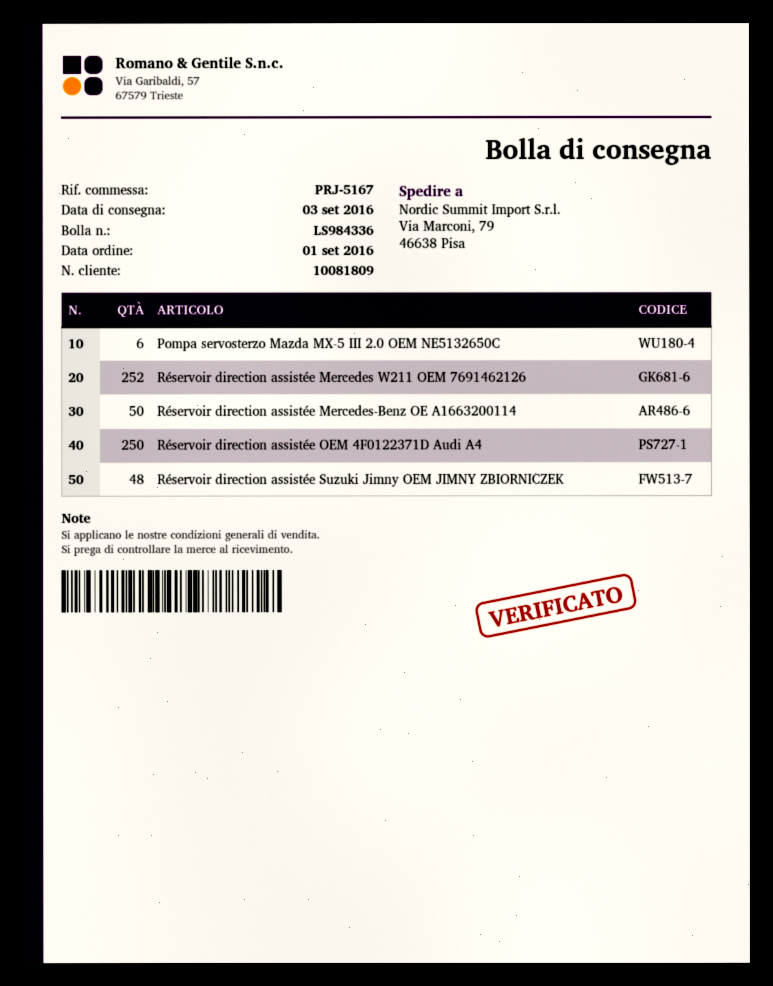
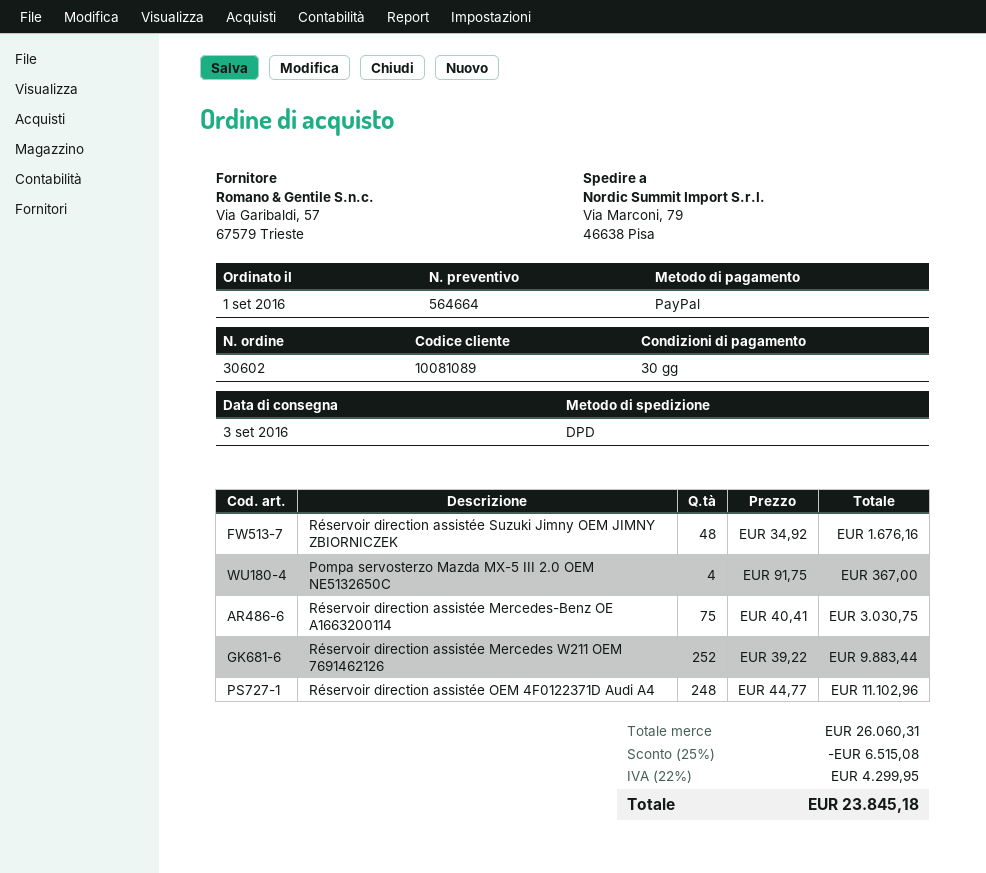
customer number: 10081809 -> 10081089
Pompa servosterzo Mazda MX-5 III 2.0 OEM NE5132650C: 6 -> 4
Réservoir direction assistée Mercedes-Benz OE A1663200114: 50 -> 75
Réservoir direction assistée OEM 4F0122371D Audi A4: 250 -> 248

